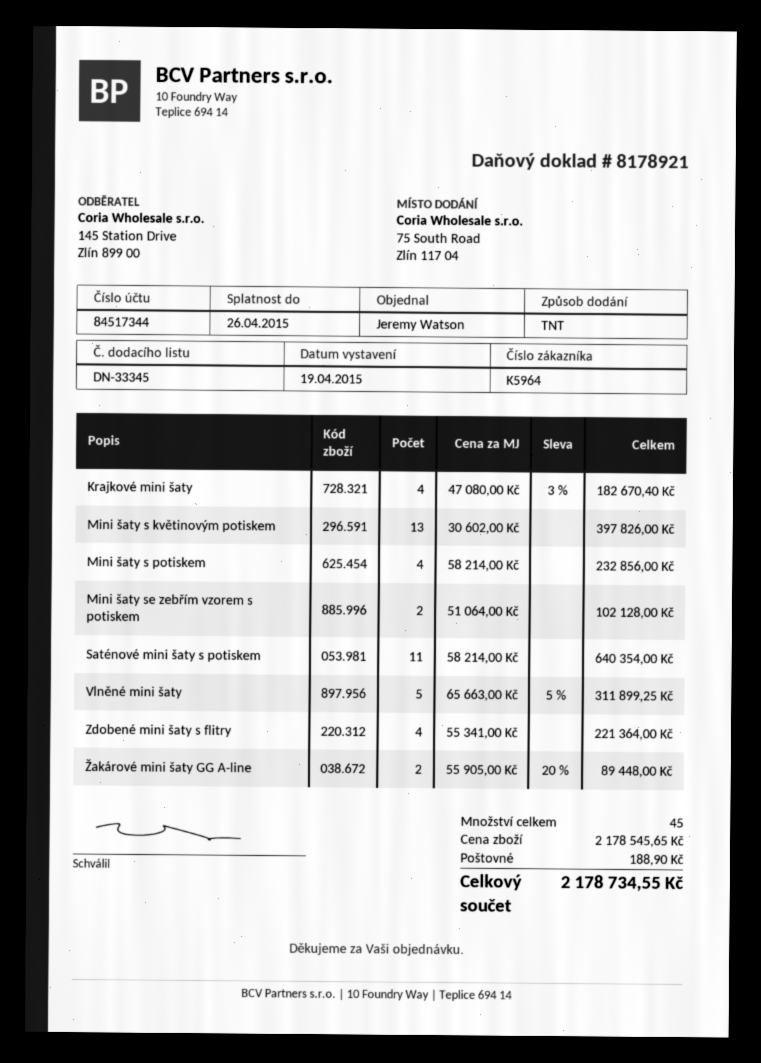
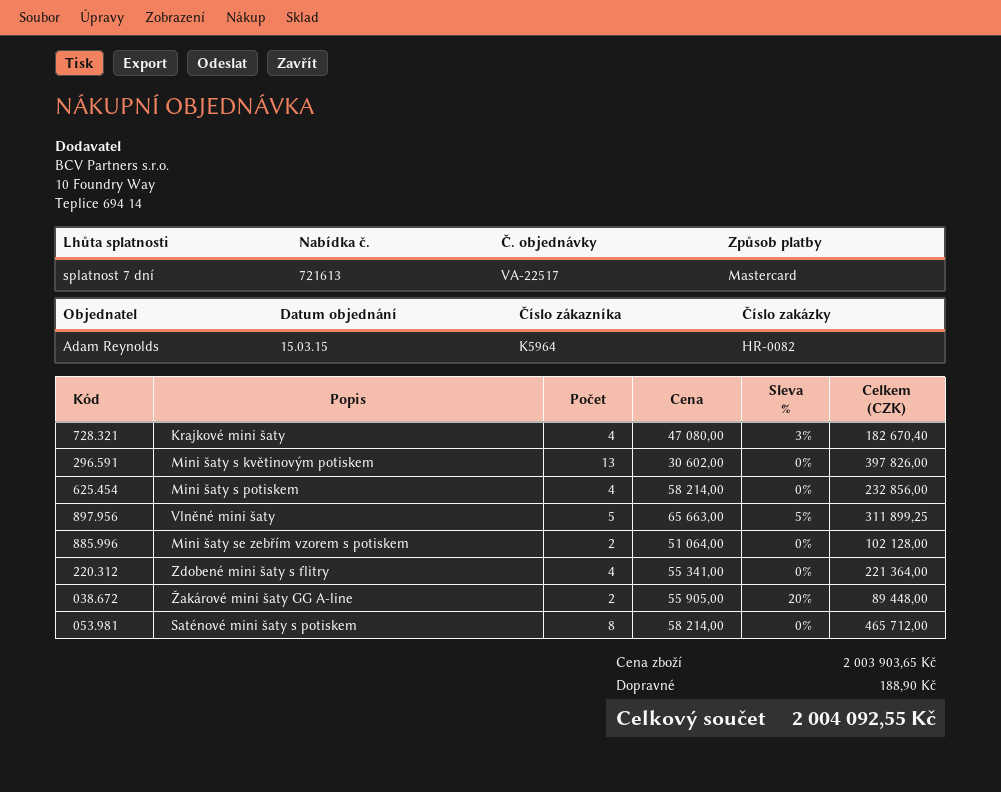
ordered by: Jeremy Watson -> Adam Reynolds
Saténové mini šaty s potiskem: 11 x 58214.00 = 640354.00 -> 8 x 58214.00 = 465712.00
subtotal: 2178545.65 -> 2003903.65
total: 2178734.55 -> 2004092.55

